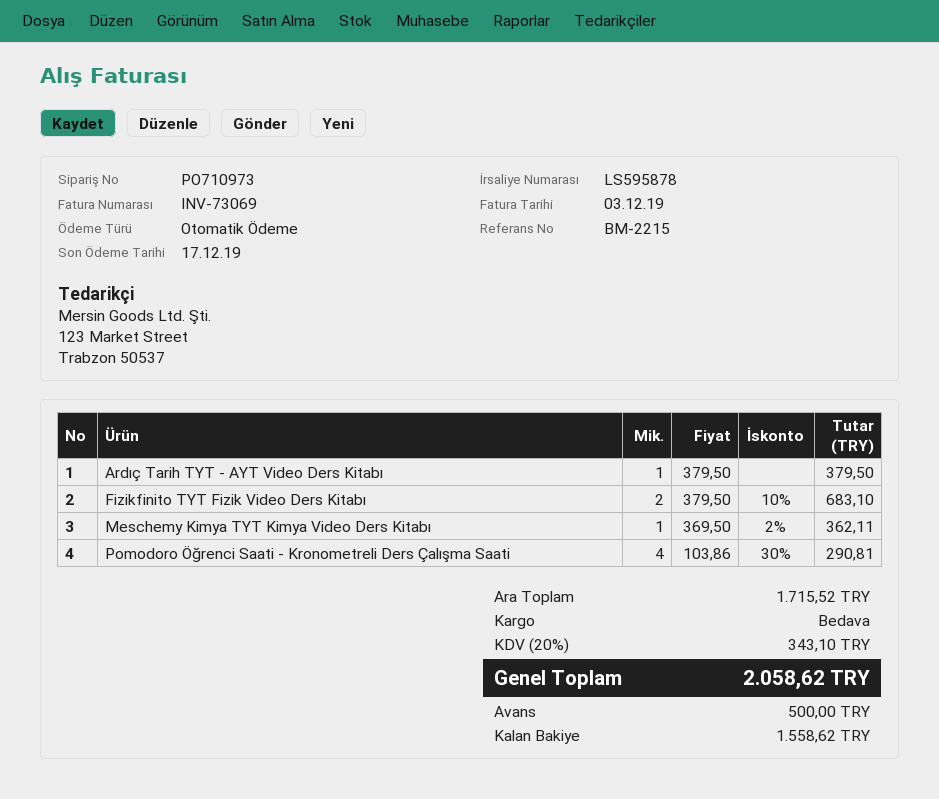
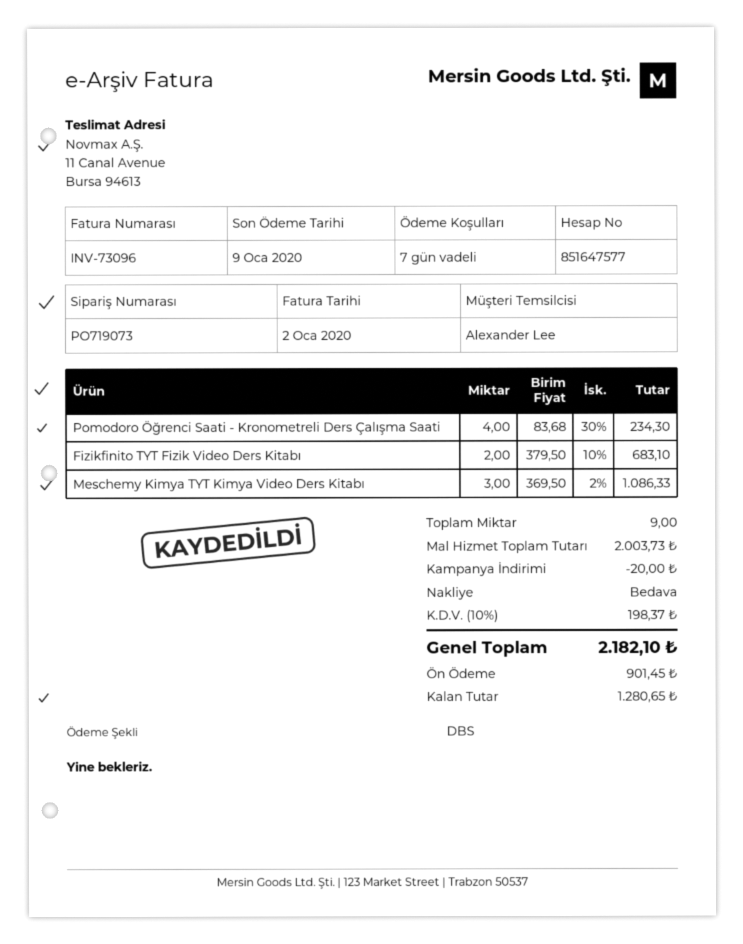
order number: PO710973 -> PO719073
invoice number: INV-73069 -> INV-73096
invoice date: 2019-12-03 -> 2020-01-02
due date: 2019-12-17 -> 2020-01-09
Ardıç Tarih TYT - AYT Video Ders Kitabı: 1 x 379.50 = 379.50 -> none
Meschemy Kimya TYT Kimya Video Ders Kitabı: 1 x 369.50 - 2% = 362.11 -> 3 x 369.50 - 2% = 1086.33
Pomodoro Öğrenci Saati - Kronometreli Ders Çalışma Saati: 4 x 103.86 - 30% = 290.81 -> 4 x 83.68 - 30% = 234.30
subtotal: 1715.52 -> 2003.73
discount: none -> 20.00
tax: 20% = 343.10 -> 10% = 198.37
total: 2058.62 -> 2182.10
deposit: 500.00 -> 901.45
balance: 1558.62 -> 1280.65

